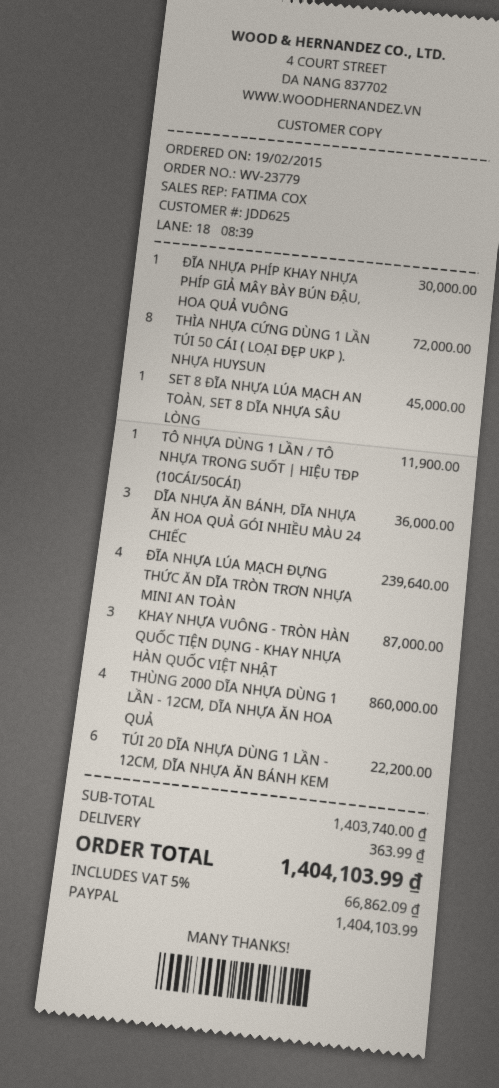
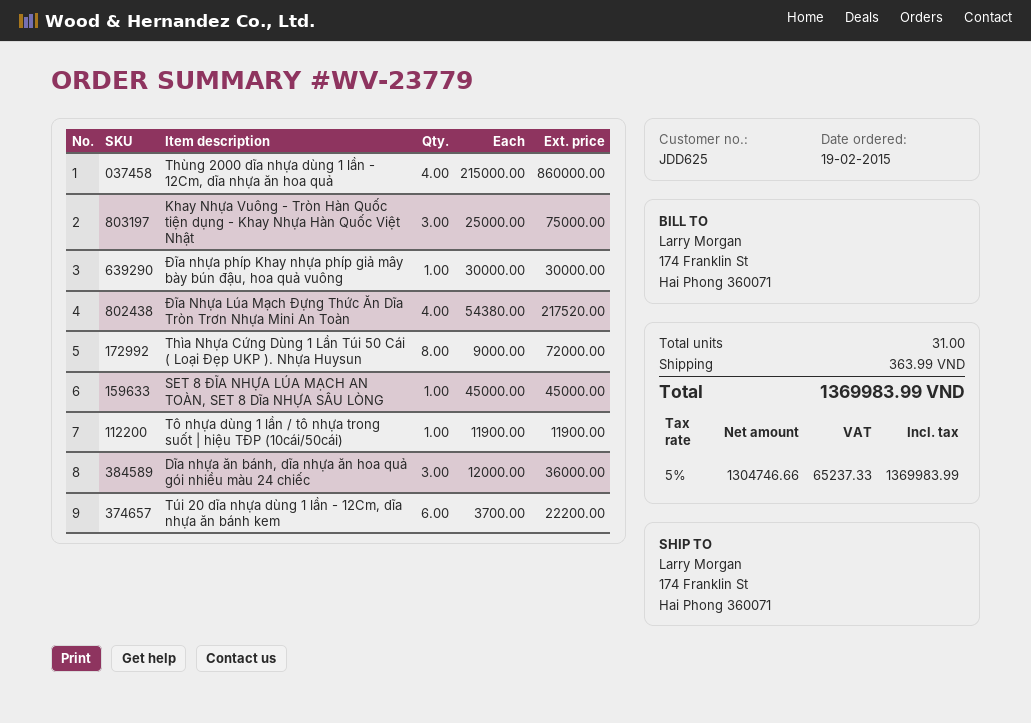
ĐĨA NHỰA LÚA MẠCH ĐỰNG THỨC ĂN DĨA TRÒN TRƠN NHỰA MINI AN TOÀN: 4 for 239640.00 -> 4 for 217520.00
KHAY NHỰA VUÔNG - TRÒN HÀN QUỐC TIỆN DỤNG - KHAY NHỰA HÀN QUỐC VIỆT NHẬT: 3 for 87000.00 -> 3 for 75000.00
tax: 5% = 66862.09 -> 5% = 65237.33
total: 1404103.99 -> 1369983.99

